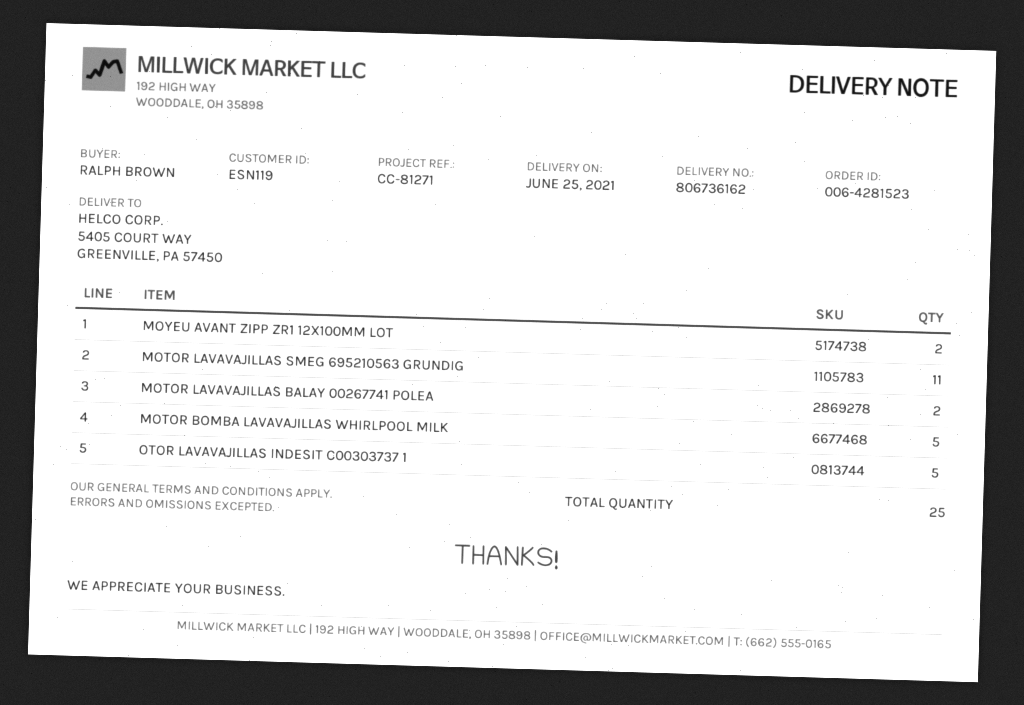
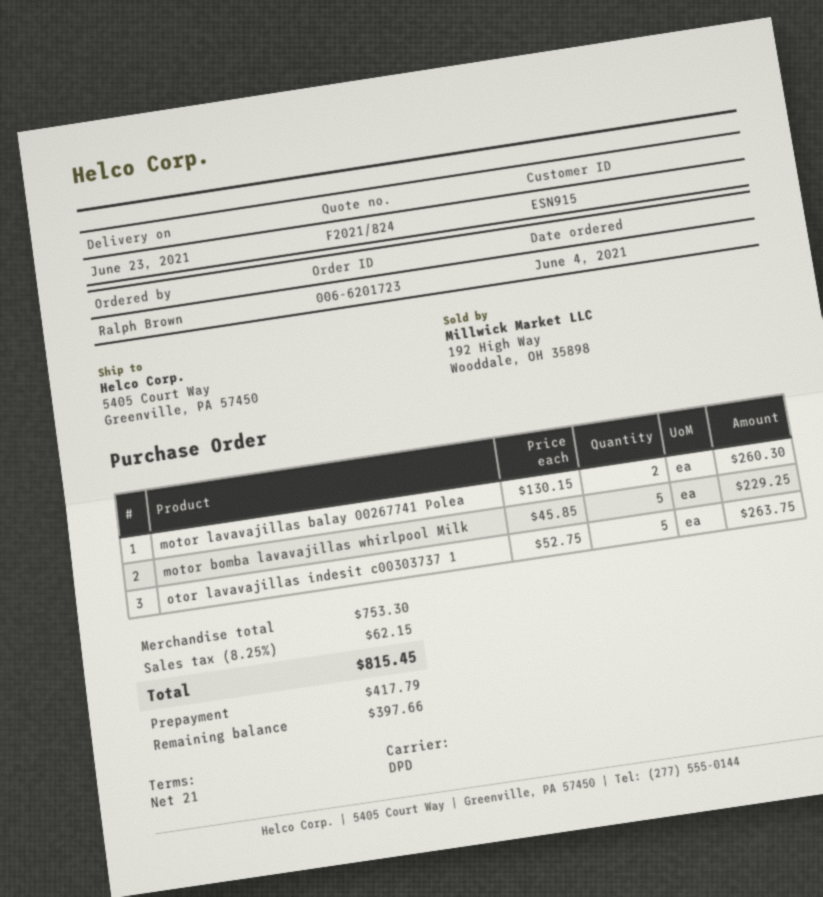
order number: 006-4281523 -> 006-6201723
delivery date: 2021-06-25 -> 2021-06-23
customer number: ESN119 -> ESN915
MOYEU AVANT ZIPP ZR1 12X100MM LOT: 2 -> none
MOTOR LAVAVAJILLAS SMEG 695210563 GRUNDIG: 11 -> none

